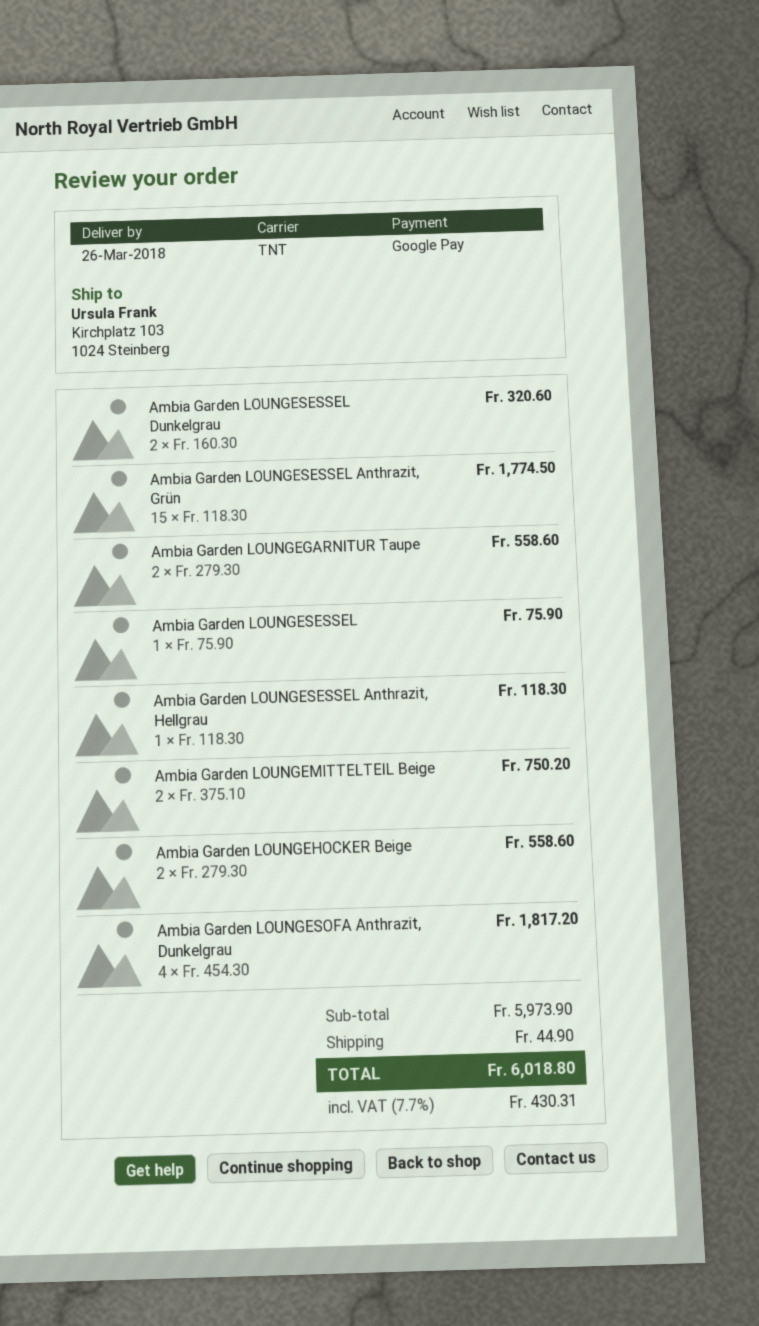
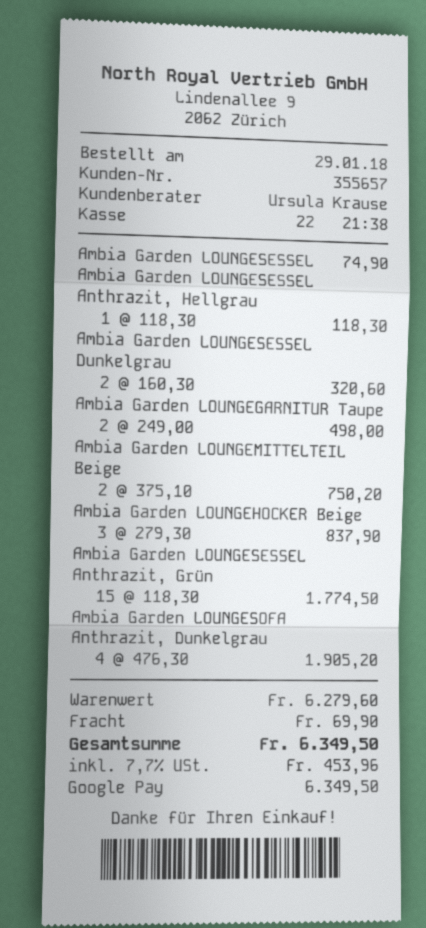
Ambia Garden LOUNGEGARNITUR Taupe: 2 x 279.30 = 558.60 -> 2 x 249.00 = 498.00
Ambia Garden LOUNGESESSEL: 1 x 75.90 = 75.90 -> 1 x 74.90 = 74.90
Ambia Garden LOUNGEHOCKER Beige: 2 x 279.30 = 558.60 -> 3 x 279.30 = 837.90
Ambia Garden LOUNGESOFA Anthrazit, Dunkelgrau: 4 x 454.30 = 1817.20 -> 4 x 476.30 = 1905.20
subtotal: 5973.90 -> 6279.60
shipping: 44.90 -> 69.90
tax: 7.7% = 430.31 -> 7.7% = 453.96
total: 6018.80 -> 6349.50

